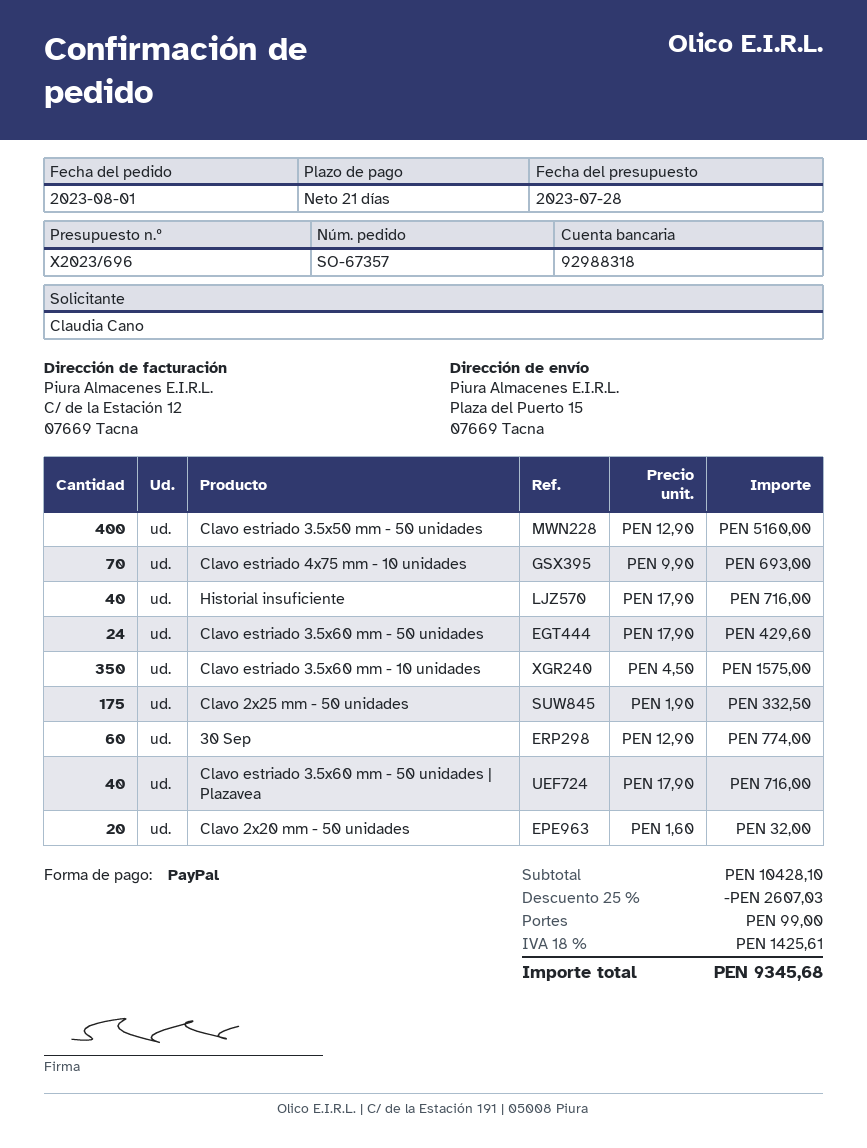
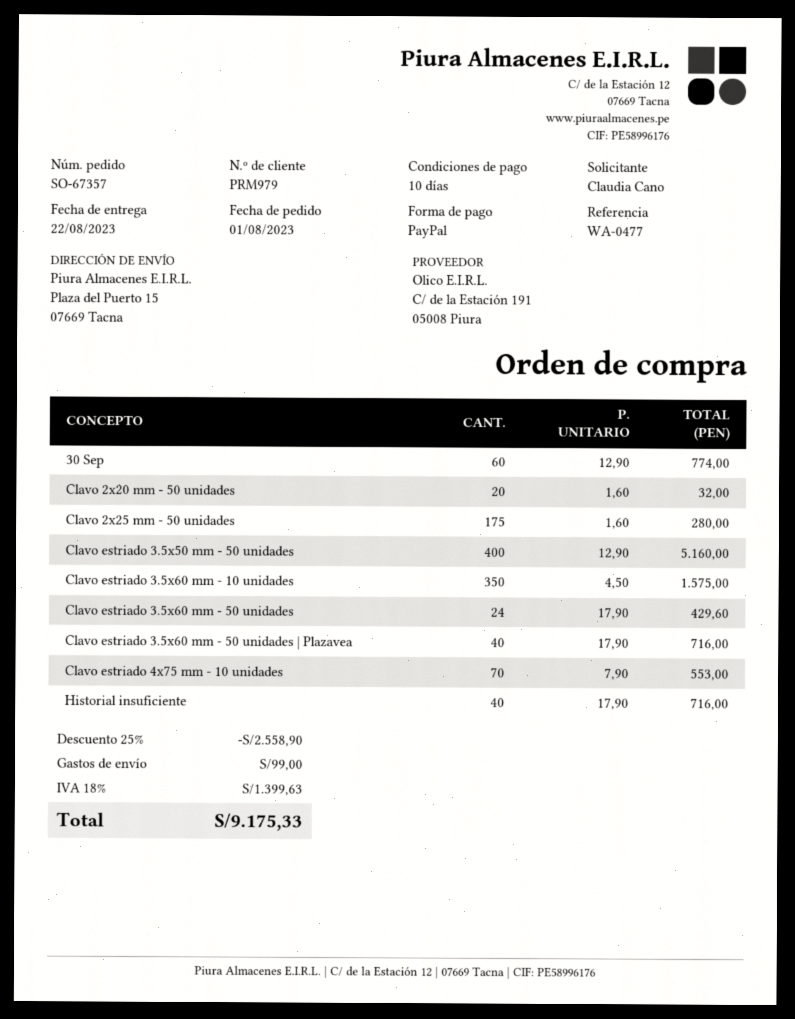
payment terms: 21 days -> 10 days
Clavo estriado 4x75 mm - 10 unidades: 70 x 9.90 = 693.00 -> 70 x 7.90 = 553.00
Clavo 2x25 mm - 50 unidades: 175 x 1.90 = 332.50 -> 175 x 1.60 = 280.00
discount: 25% = 2607.03 -> 25% = 2558.90
tax: 18% = 1425.61 -> 18% = 1399.63
total: 9345.68 -> 9175.33

